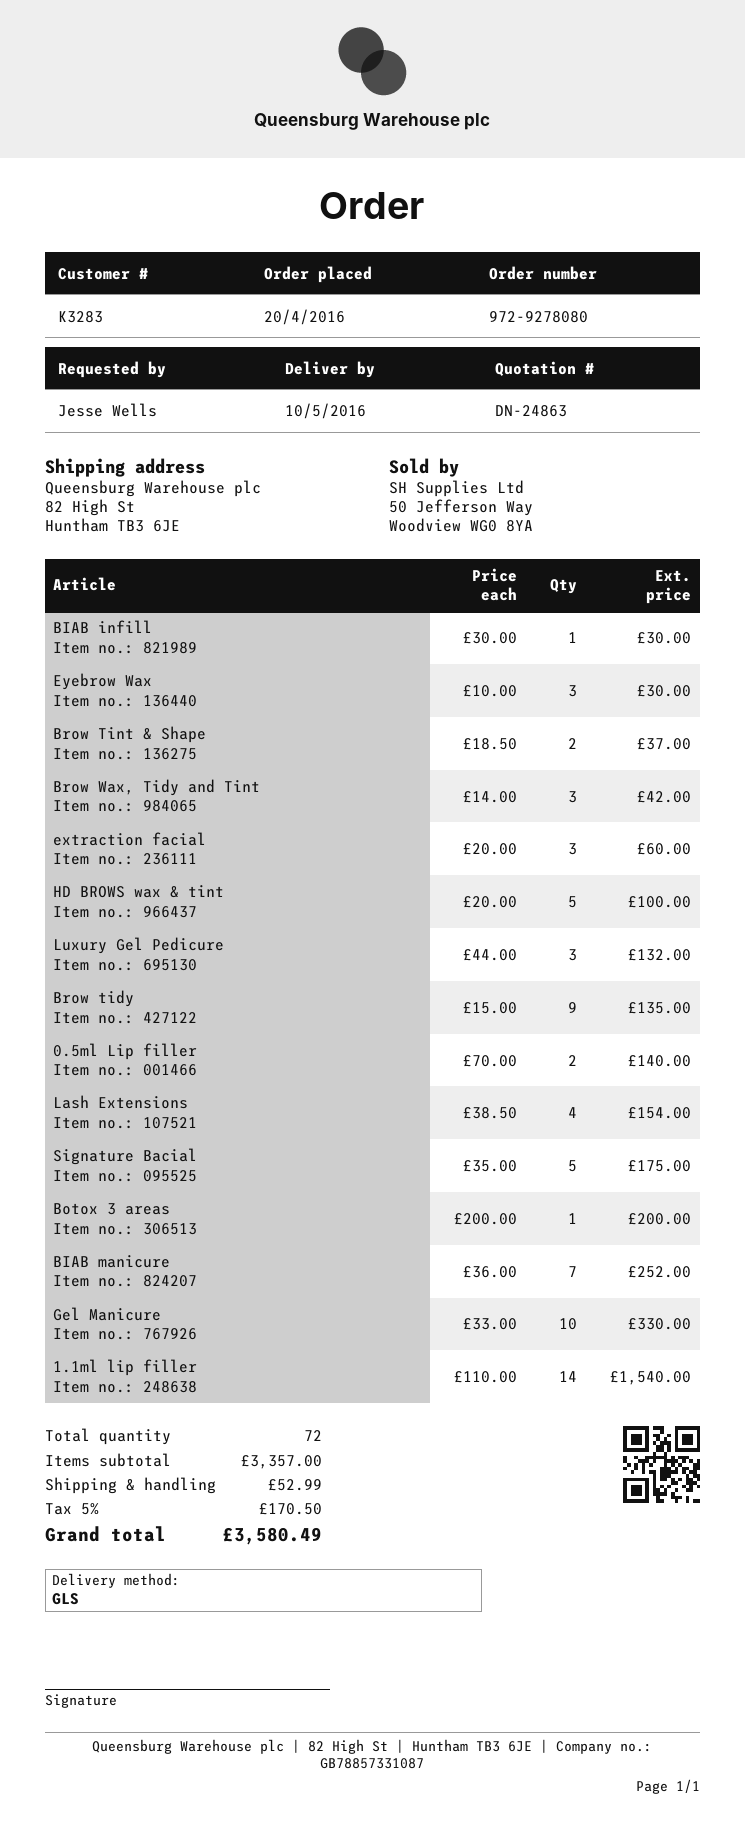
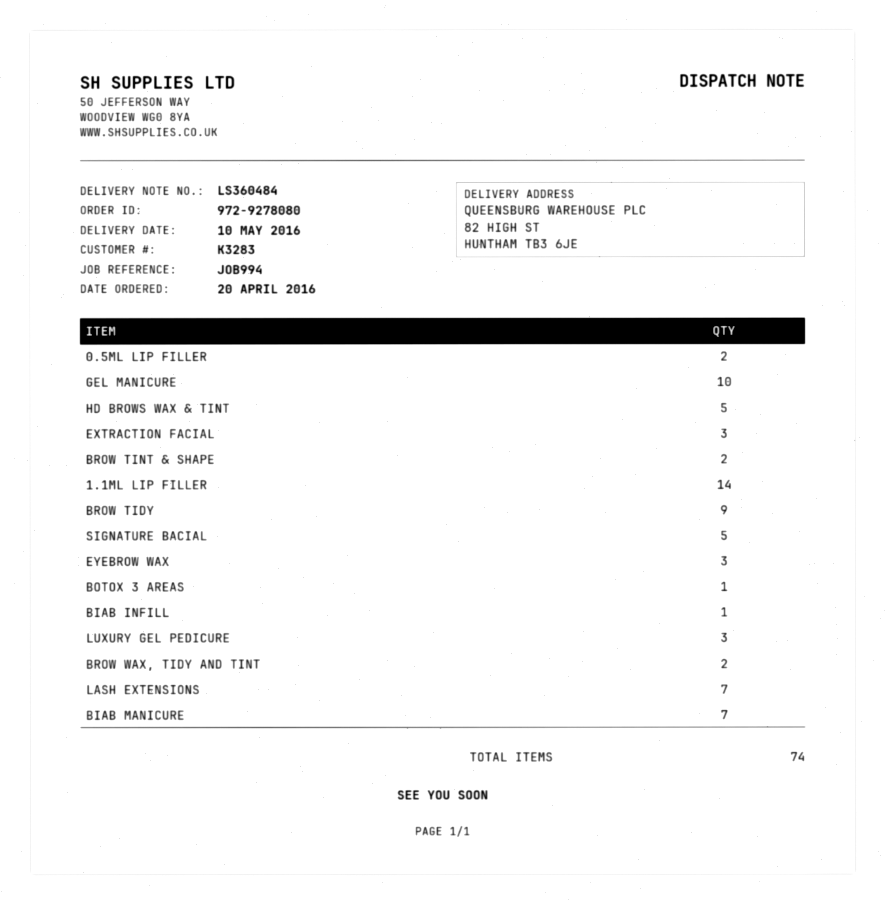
Brow Wax, Tidy and Tint: 3 -> 2
Lash Extensions: 4 -> 7
total quantity: 72 -> 74

